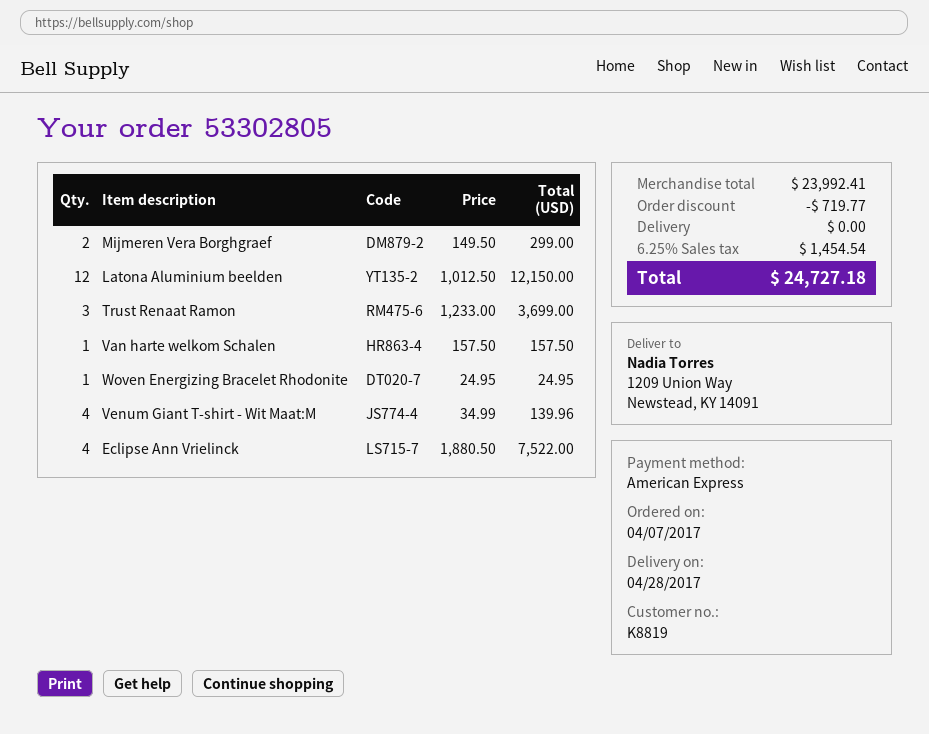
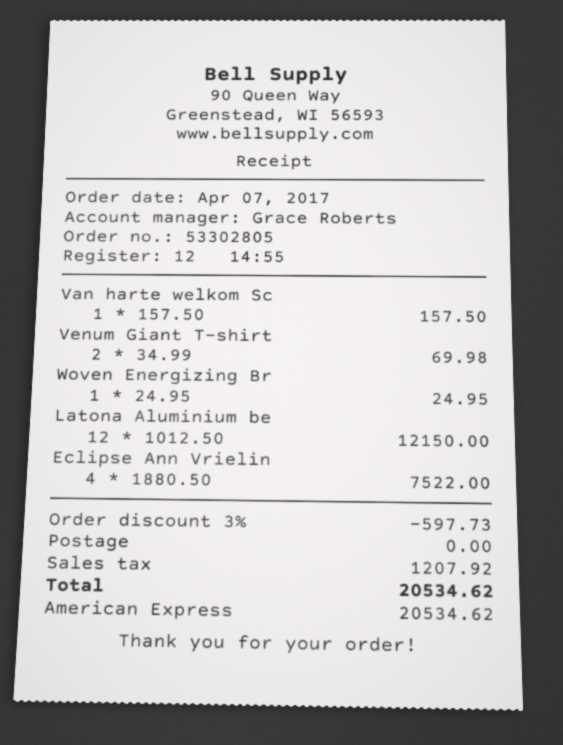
Mijmeren Vera Borghgraef: 2 x 149.50 = 299.00 -> none
Trust Renaat Ramon: 3 x 1233.00 = 3699.00 -> none
Venum Giant T-shirt - Wit Maat:M: 4 x 34.99 = 139.96 -> 2 x 34.99 = 69.98
discount: 719.77 -> 597.73
tax: 1454.54 -> 1207.92
total: 24727.18 -> 20534.62

